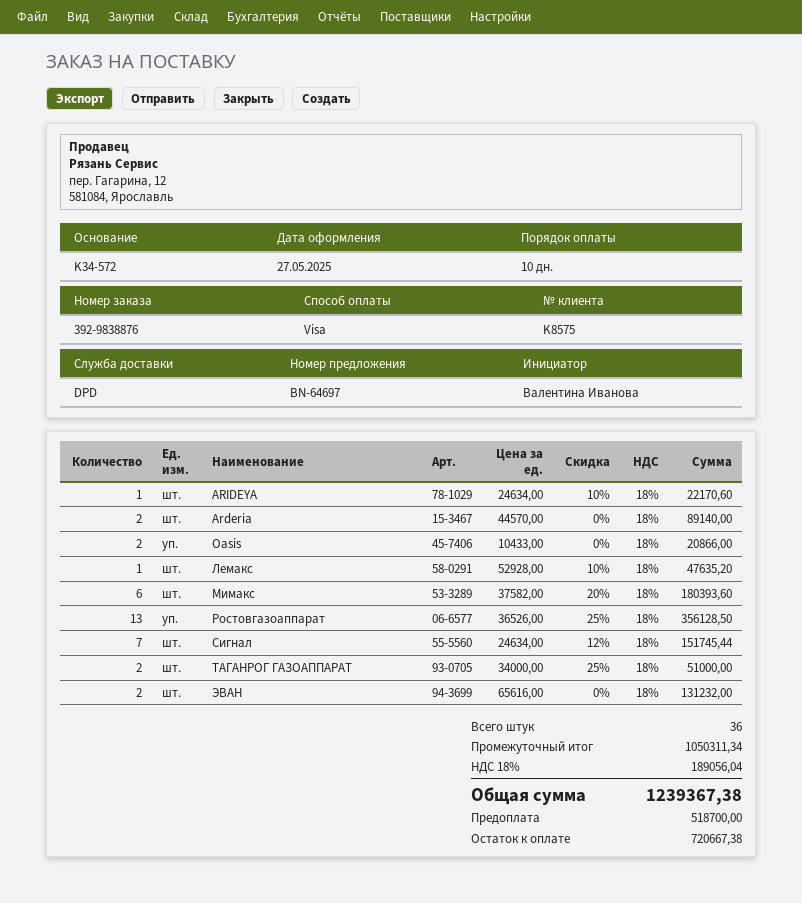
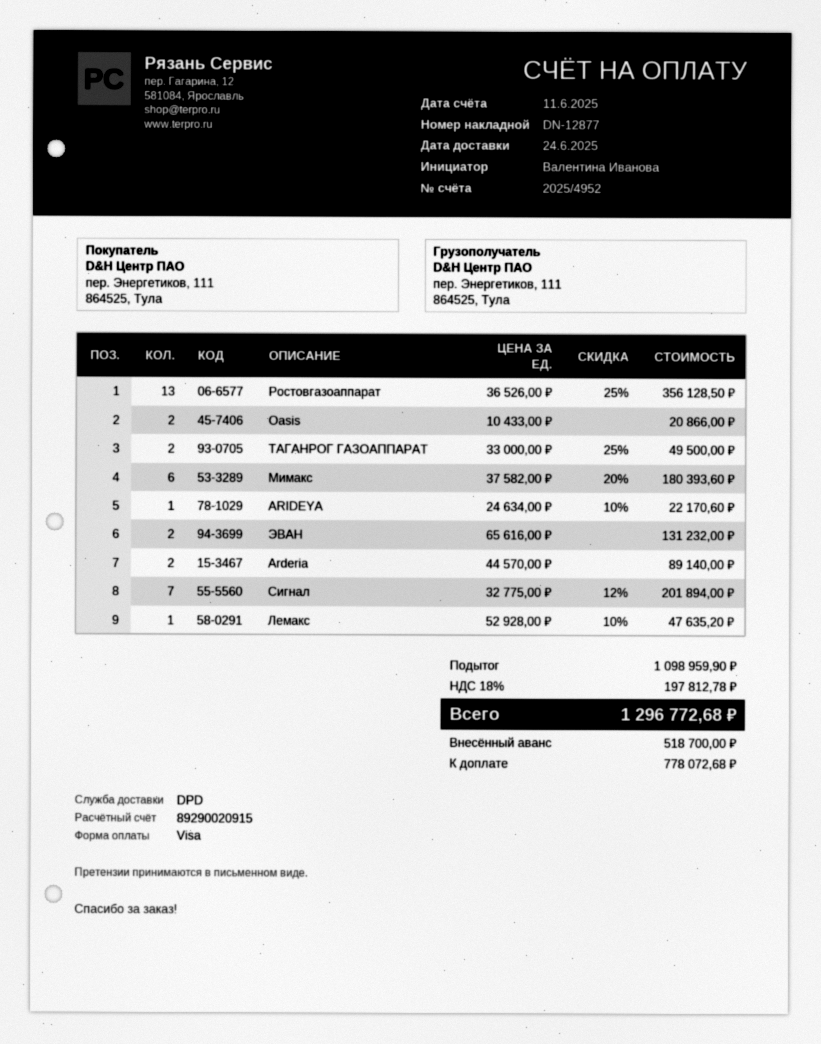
Сигнал: 7 x 24634.00 - 12% = 151745.44 -> 7 x 32775.00 - 12% = 201894.00
ТАГАНРОГ ГАЗОАППАРАТ: 2 x 34000.00 - 25% = 51000.00 -> 2 x 33000.00 - 25% = 49500.00
subtotal: 1050311.34 -> 1098959.90
tax: 18% = 189056.04 -> 18% = 197812.78
total: 1239367.38 -> 1296772.68
balance: 720667.38 -> 778072.68

